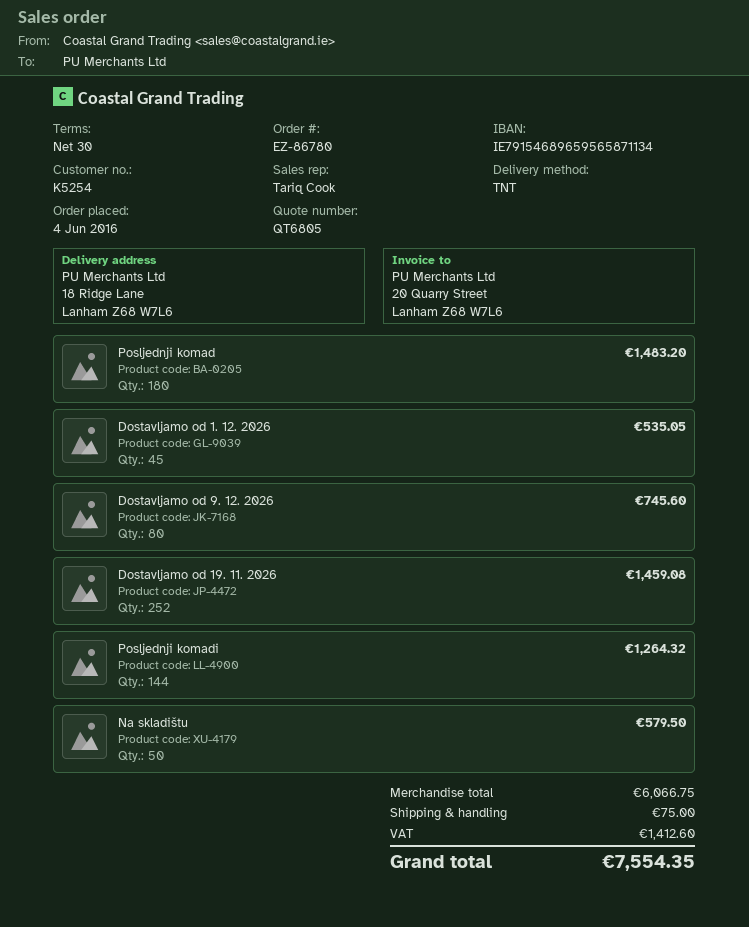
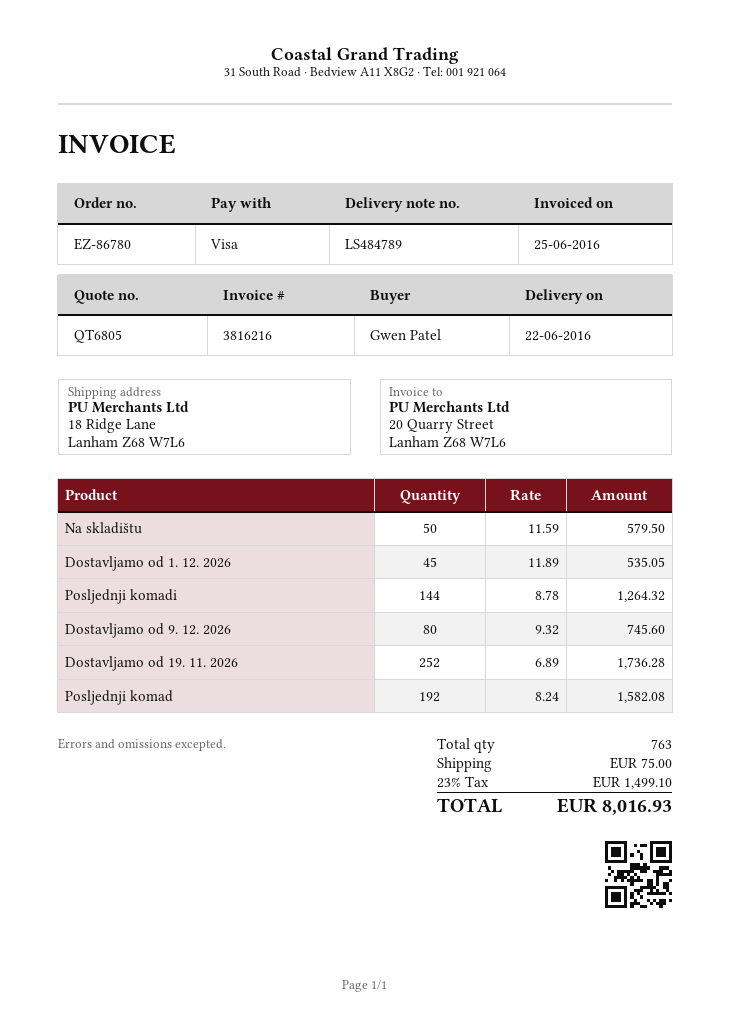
Posljednji komad: 180 for 1483.20 -> 192 for 1582.08
Dostavljamo od 19. 11. 2026: 252 for 1459.08 -> 252 for 1736.28
tax: 1412.60 -> 1499.10
total: 7554.35 -> 8016.93

